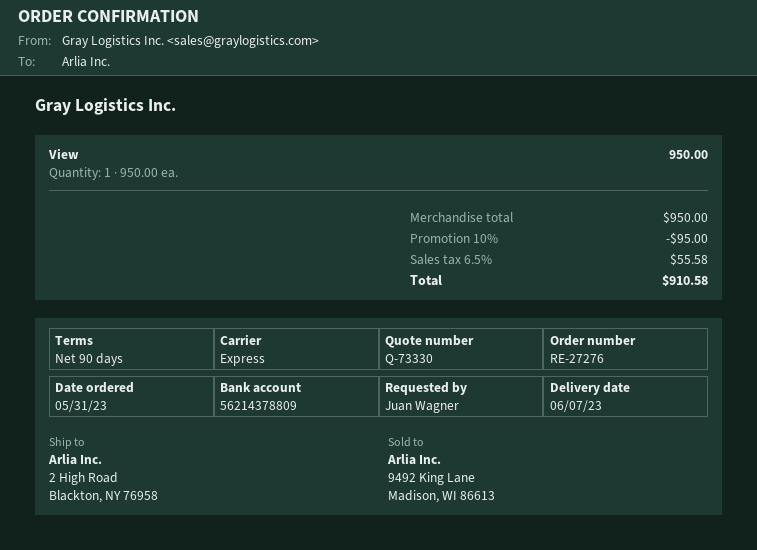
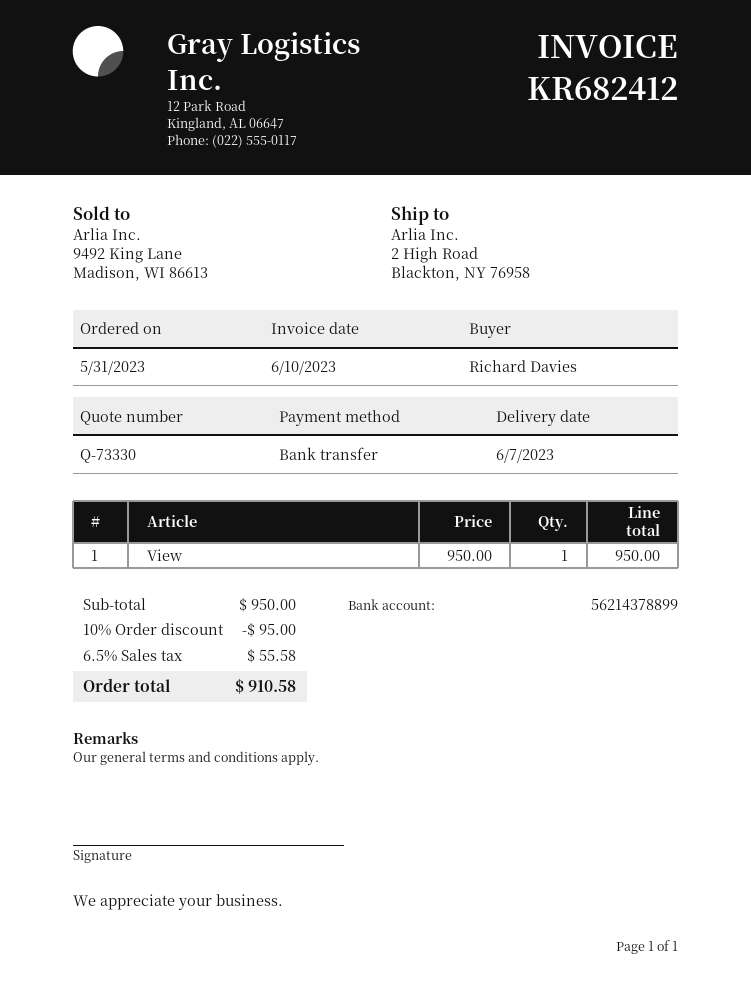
ordered by: Juan Wagner -> Richard Davies
bank account: 56214378809 -> 56214378899

